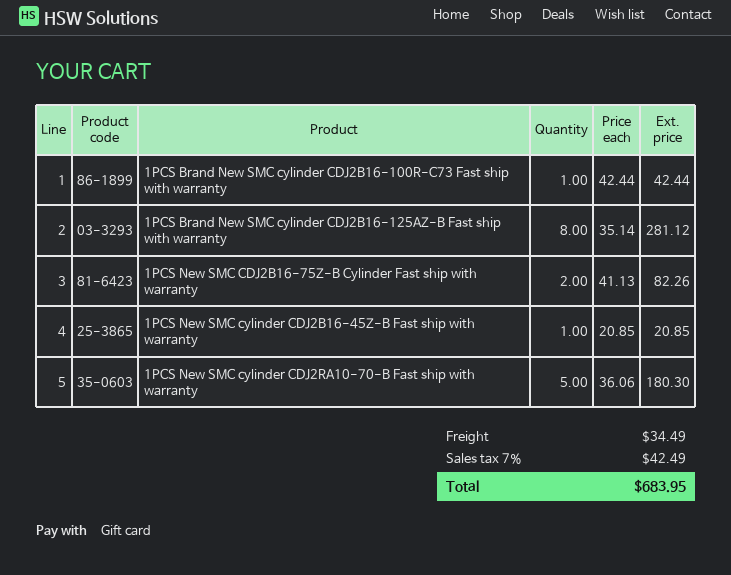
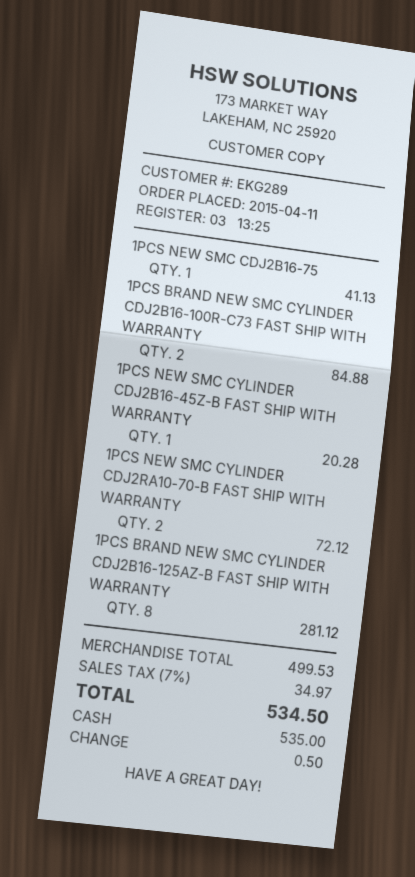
payment method: gift card -> cash
1PCS Brand New SMC cylinder CDJ2B16-100R-C73 Fast ship with warranty: 1 for 42.44 -> 2 for 84.88
1PCS New SMC CDJ2B16-75Z-B Cylinder Fast ship with warranty: 2 for 82.26 -> 1 for 41.13
1PCS New SMC cylinder CDJ2B16-45Z-B Fast ship with warranty: 1 for 20.85 -> 1 for 20.28
1PCS New SMC cylinder CDJ2RA10-70-B Fast ship with warranty: 5 for 180.30 -> 2 for 72.12
shipping: 34.49 -> none
tax: 7% = 42.49 -> 7% = 34.97
total: 683.95 -> 534.50

